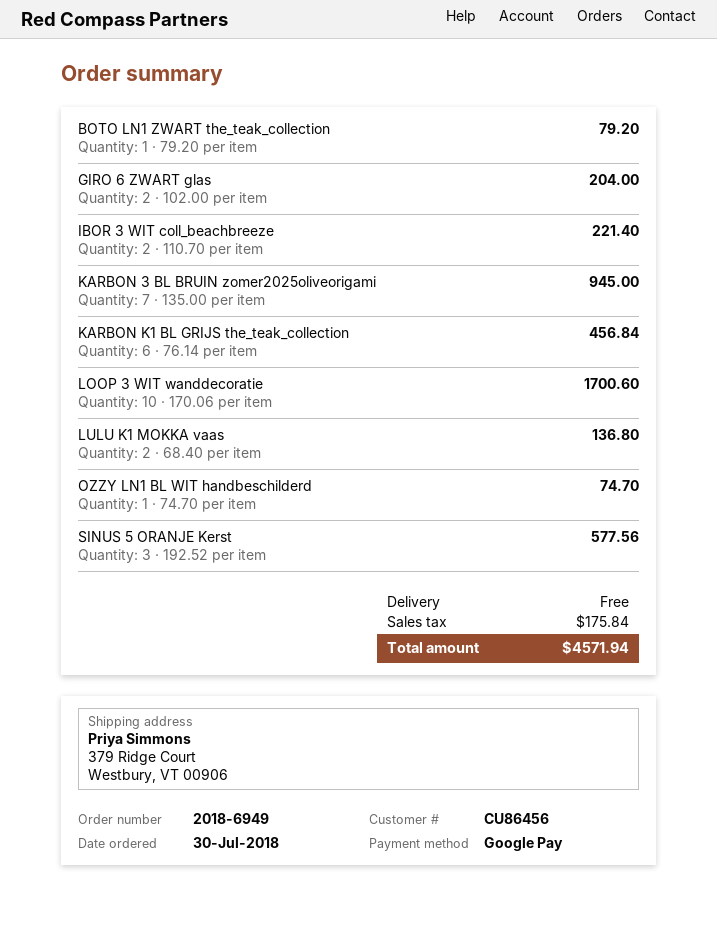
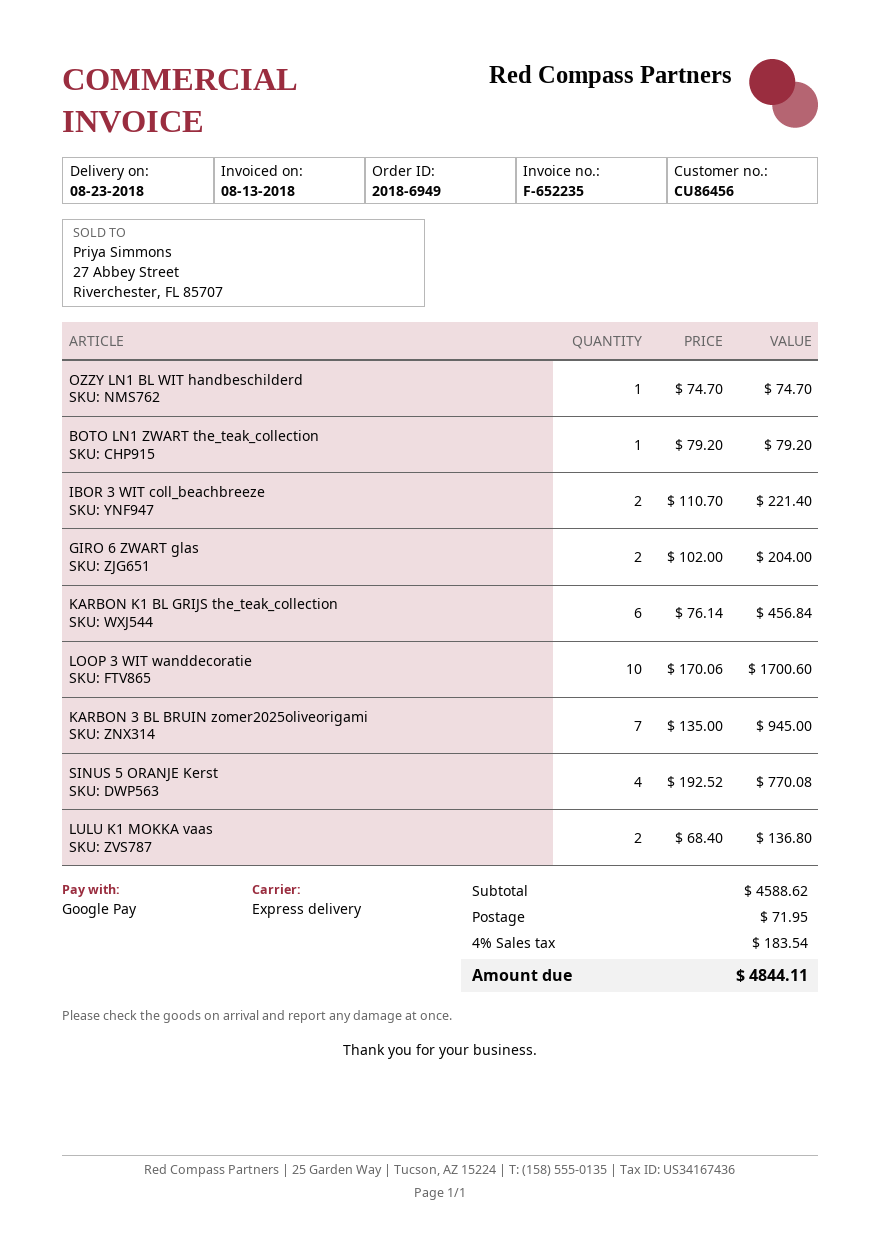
SINUS 5 ORANJE Kerst: 3 x 192.52 = 577.56 -> 4 x 192.52 = 770.08
shipping: 0.00 -> 71.95
tax: 175.84 -> 183.54
total: 4571.94 -> 4844.11

